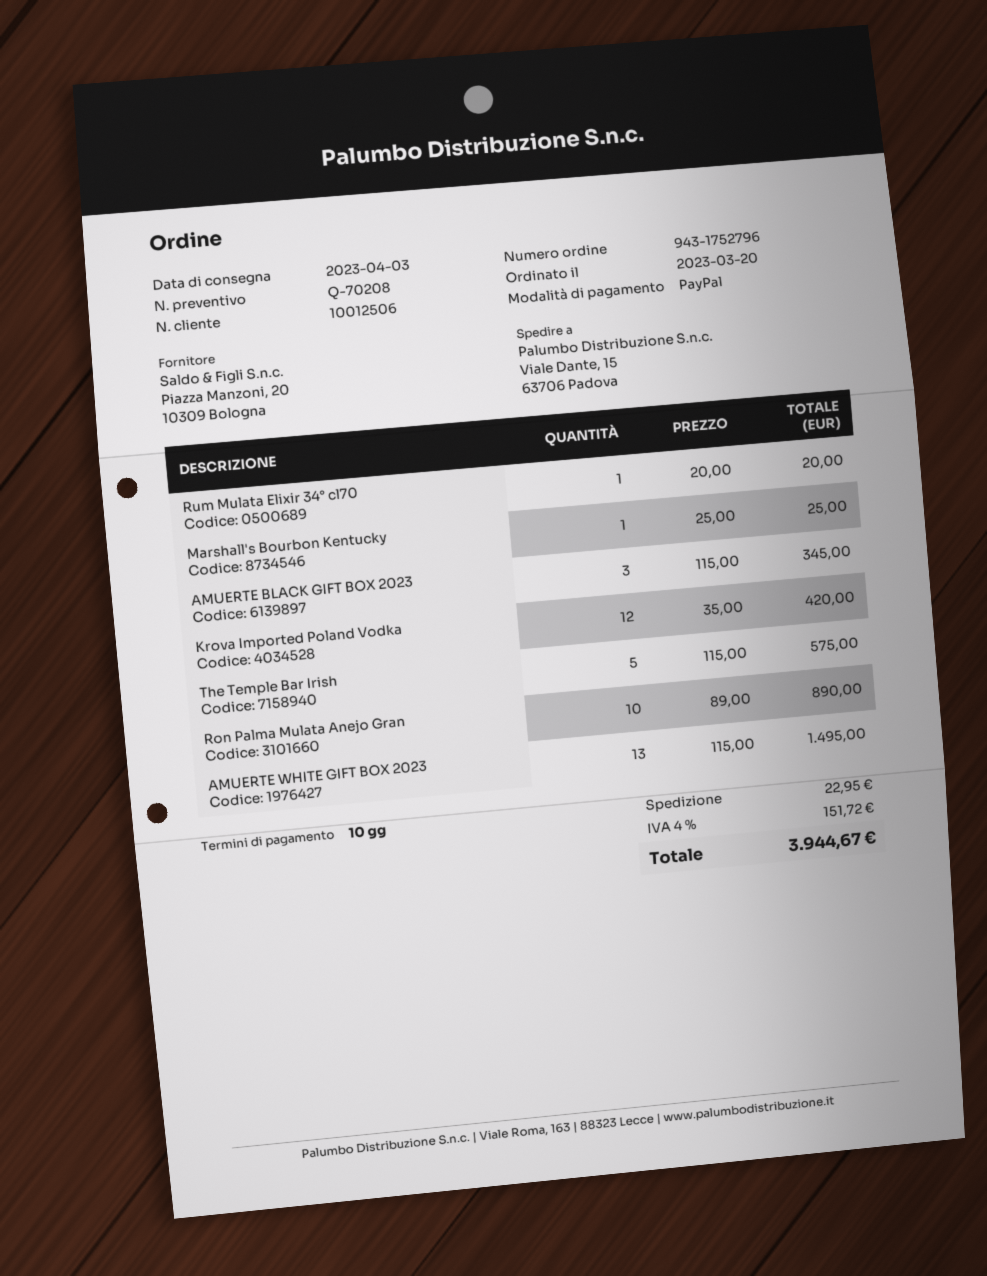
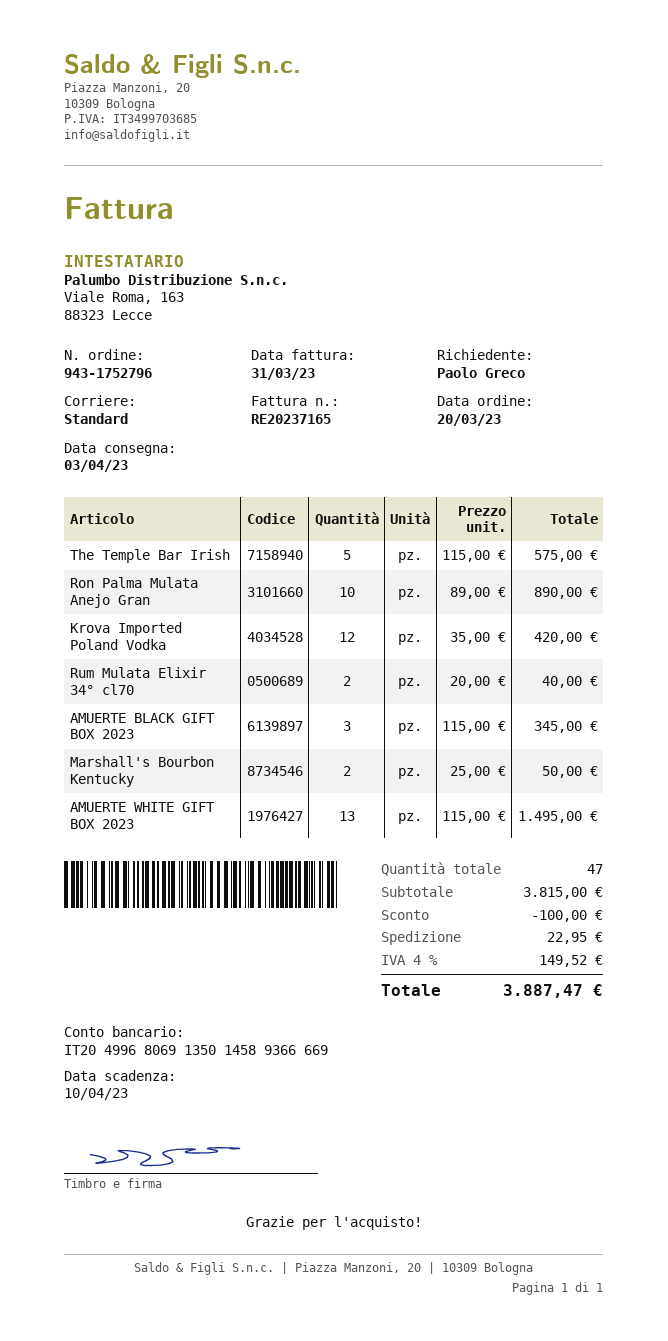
Rum Mulata Elixir 34° cl70: 1 x 20.00 = 20.00 -> 2 x 20.00 = 40.00
Marshall's Bourbon Kentucky: 1 x 25.00 = 25.00 -> 2 x 25.00 = 50.00
discount: none -> 100.00
tax: 4% = 151.72 -> 4% = 149.52
total: 3944.67 -> 3887.47

